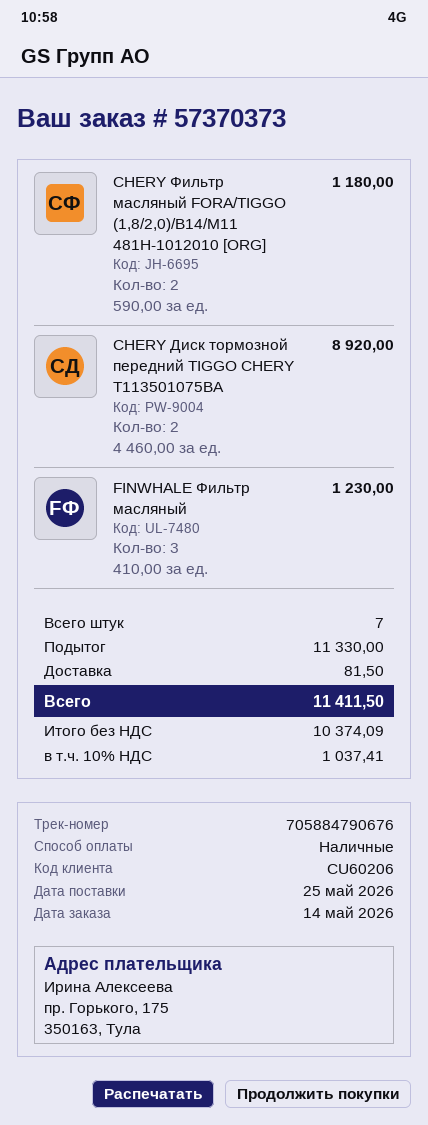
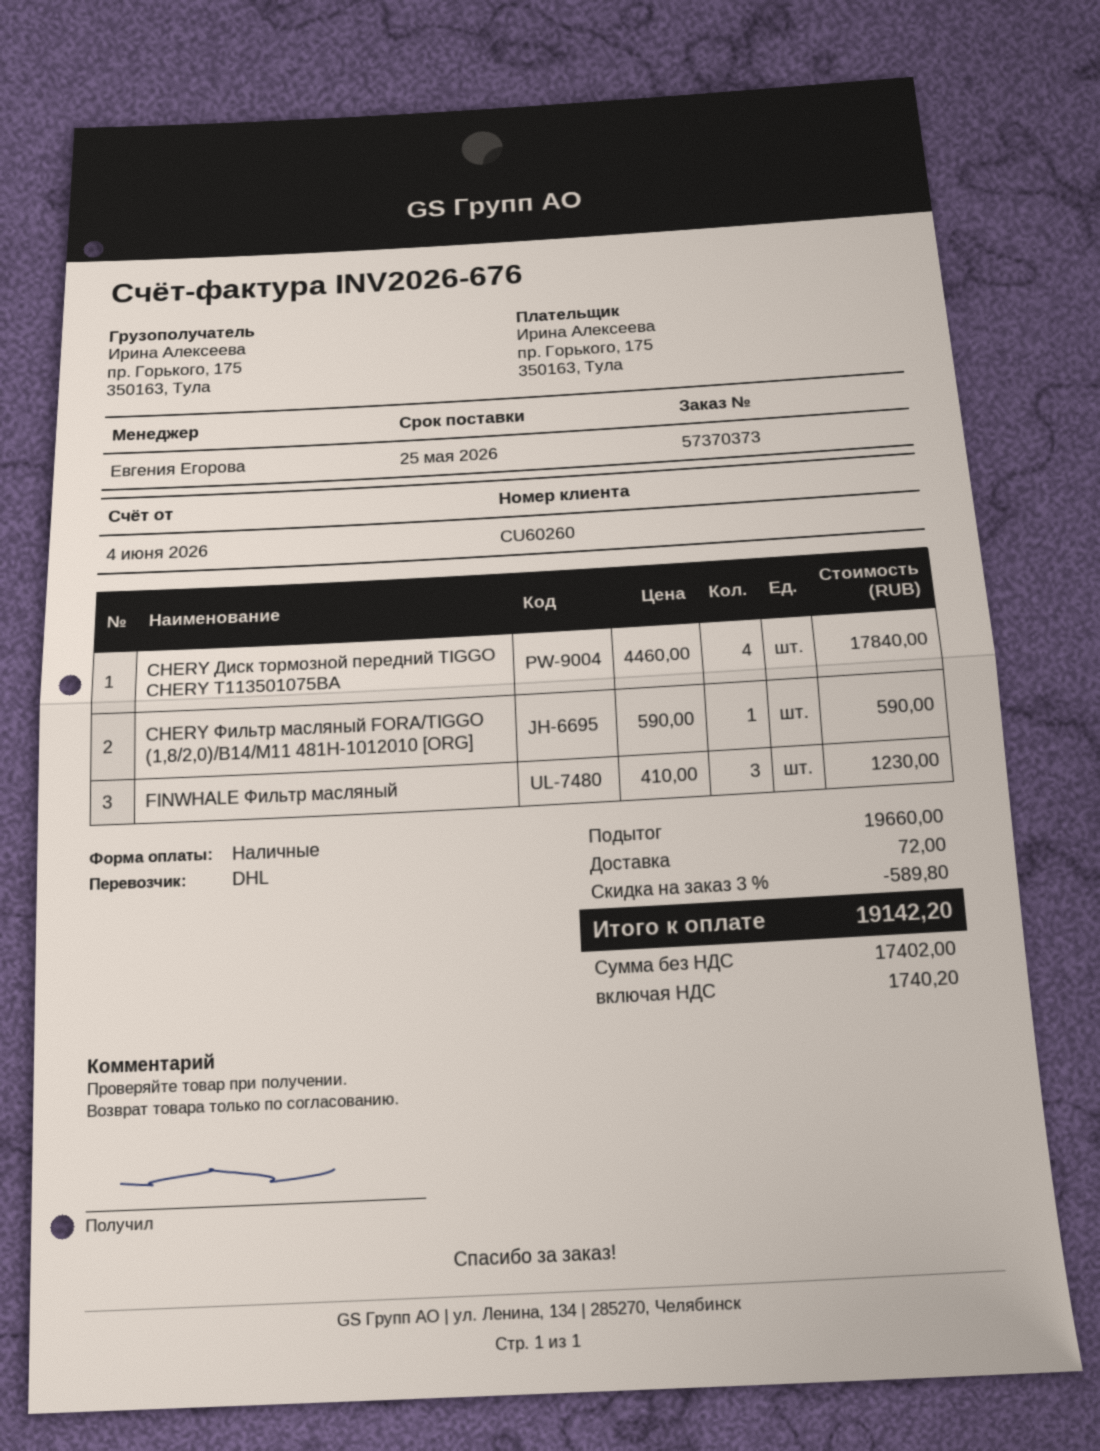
customer number: CU60206 -> CU60260
CHERY Фильтр масляный FORA/TIGGO (1,8/2,0)/B14/M11 481H-1012010 [ORG]: 2 x 590.00 = 1180.00 -> 1 x 590.00 = 590.00
CHERY Диск тормозной передний TIGGO CHERY T113501075BA: 2 x 4460.00 = 8920.00 -> 4 x 4460.00 = 17840.00
subtotal: 11330.00 -> 19660.00
discount: none -> 3% = 589.80
shipping: 81.50 -> 72.00
net: 10374.09 -> 17402.00
tax: 1037.41 -> 1740.20
total: 11411.50 -> 19142.20

